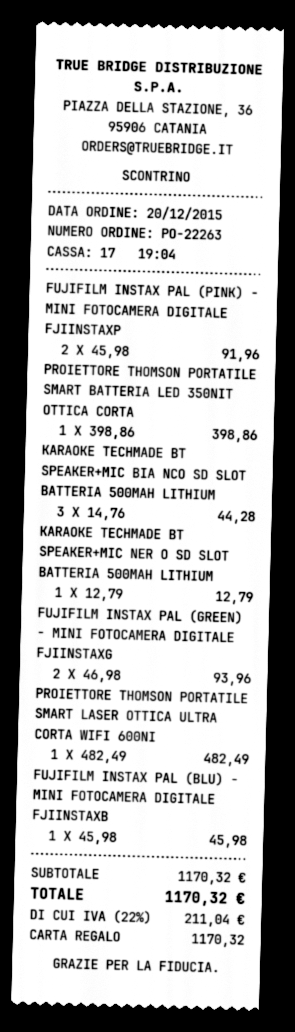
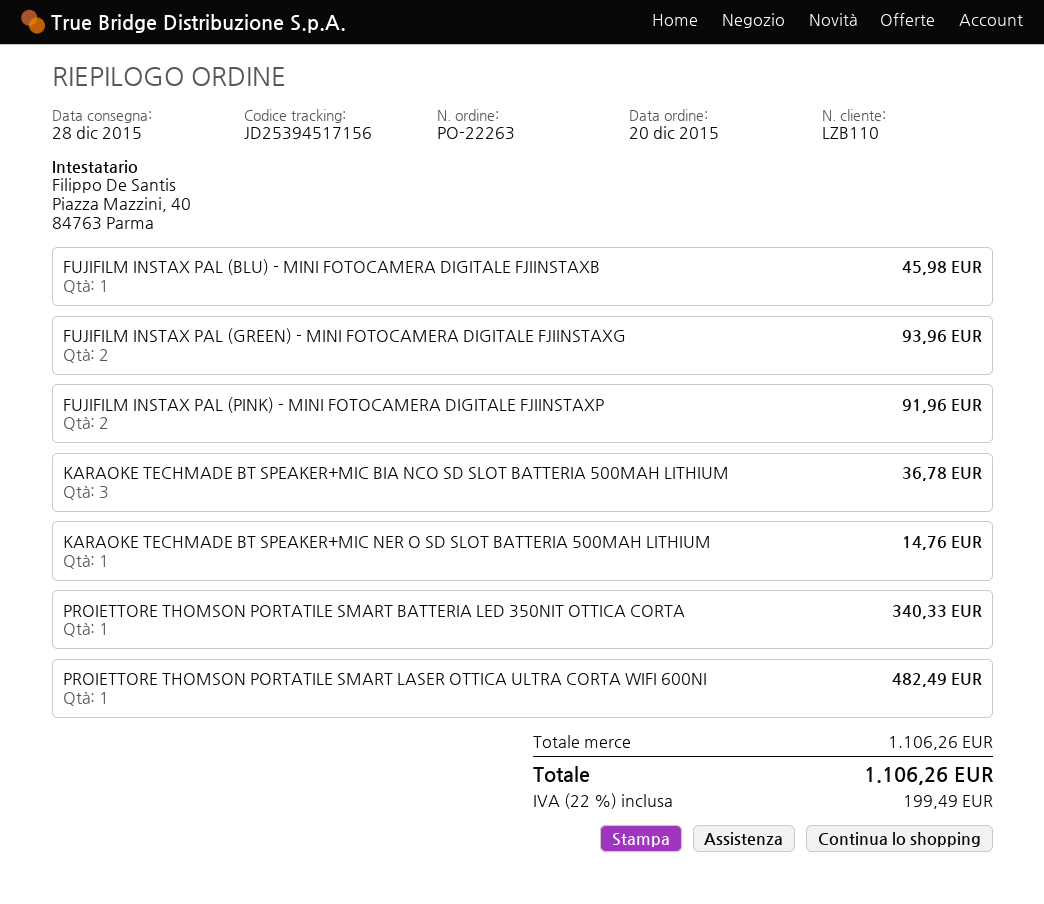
PROIETTORE THOMSON PORTATILE SMART BATTERIA LED 350NIT OTTICA CORTA: 1 for 398.86 -> 1 for 340.33
KARAOKE TECHMADE BT SPEAKER+MIC BIA NCO SD SLOT BATTERIA 500MAH LITHIUM: 3 for 44.28 -> 3 for 36.78
KARAOKE TECHMADE BT SPEAKER+MIC NER O SD SLOT BATTERIA 500MAH LITHIUM: 1 for 12.79 -> 1 for 14.76
subtotal: 1170.32 -> 1106.26
tax: 22% = 211.04 -> 22% = 199.49
total: 1170.32 -> 1106.26

